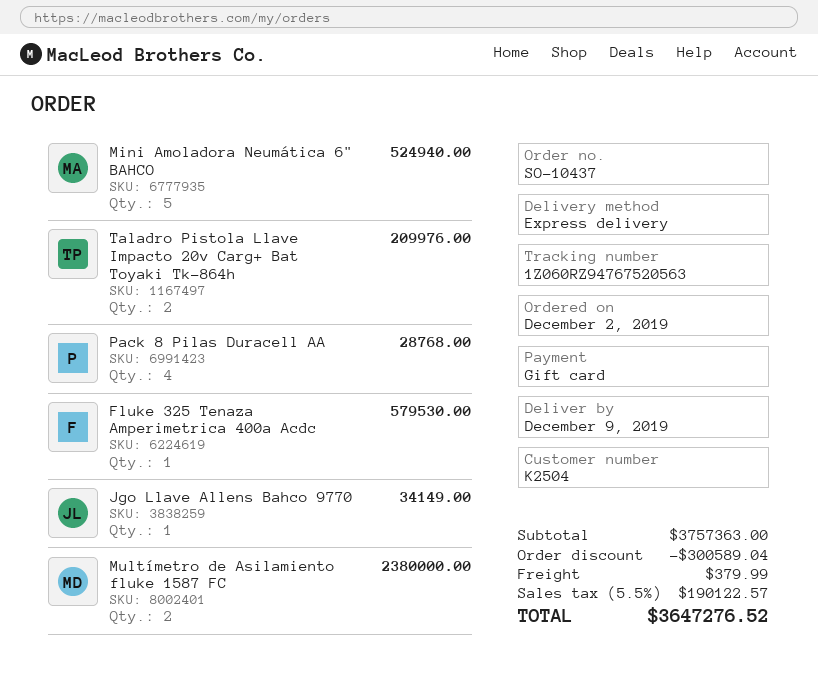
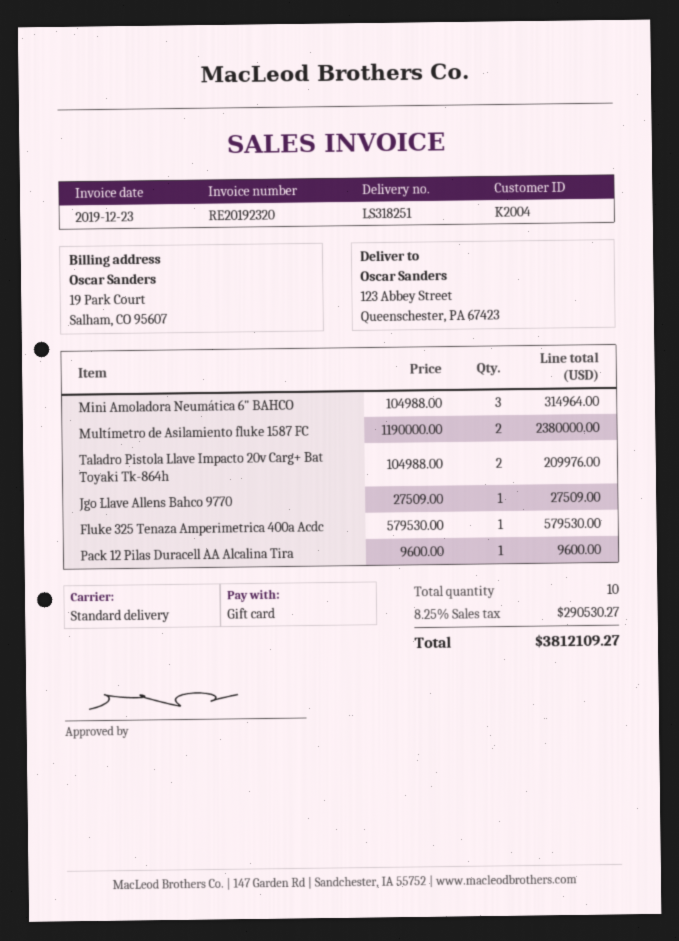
customer number: K2504 -> K2004
shipping method: express -> standard
Mini Amoladora Neumática 6" BAHCO: 5 for 524940.00 -> 3 for 314964.00
Pack 8 Pilas Duracell AA: 4 for 28768.00 -> none
Jgo Llave Allens Bahco 9770: 1 for 34149.00 -> 1 for 27509.00
Pack 12 Pilas Duracell AA Alcalina Tira: none -> 1 for 9600.00
discount: 300589.04 -> none
shipping: 379.99 -> none
tax: 5.5% = 190122.57 -> 8.25% = 290530.27
total: 3647276.52 -> 3812109.27

